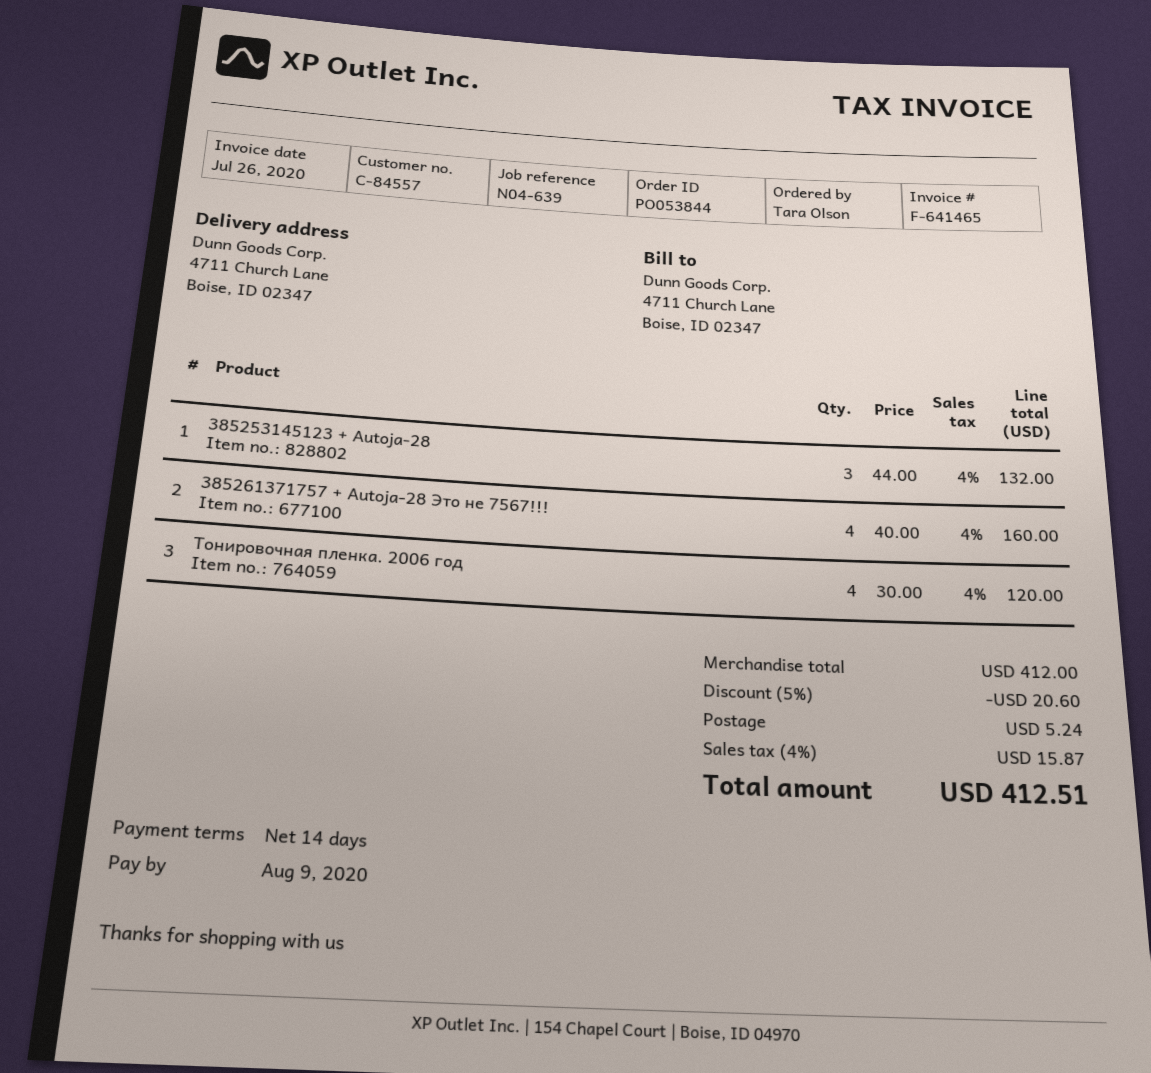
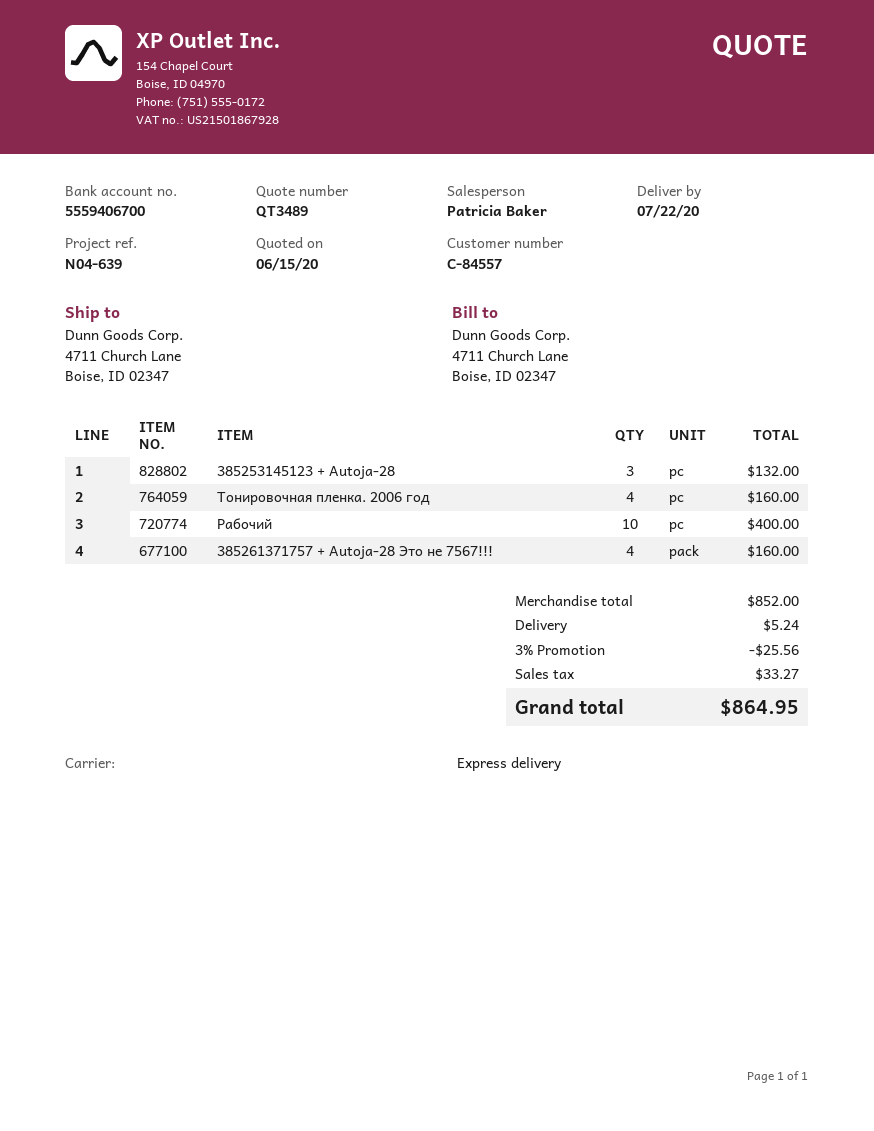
Тонировочная пленка. 2006 год: 4 for 120.00 -> 4 for 160.00
Рабочий: none -> 10 for 400.00
subtotal: 412.00 -> 852.00
discount: 5% = 20.60 -> 3% = 25.56
tax: 15.87 -> 33.27
total: 412.51 -> 864.95

